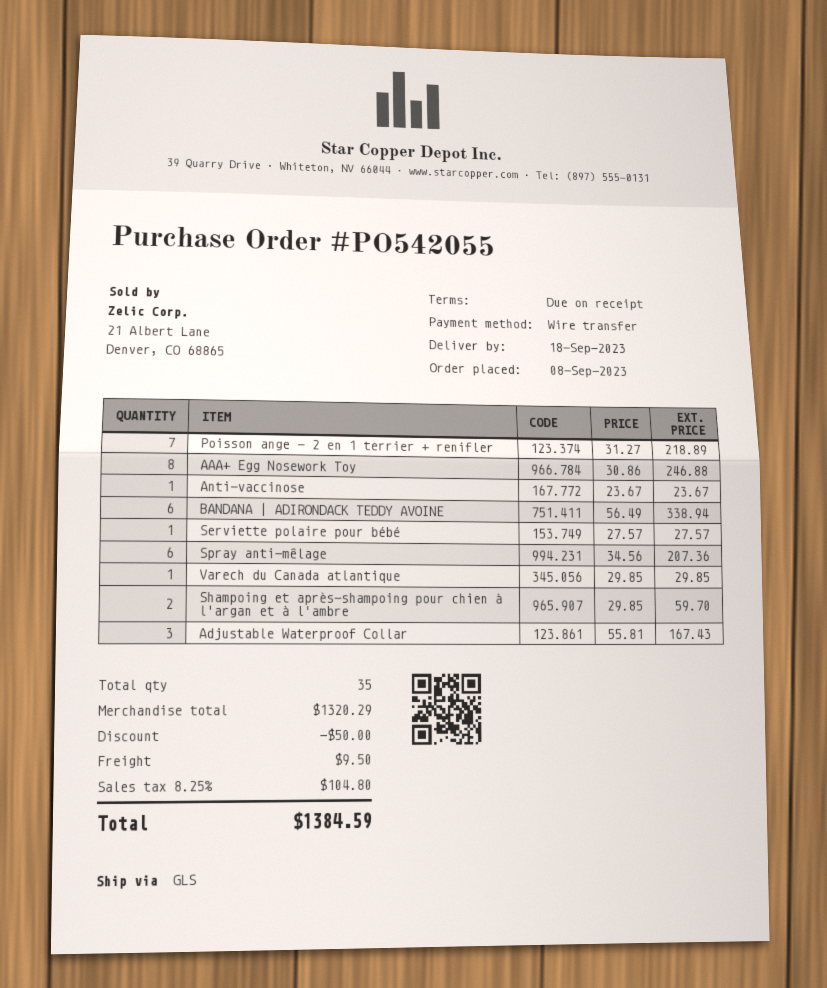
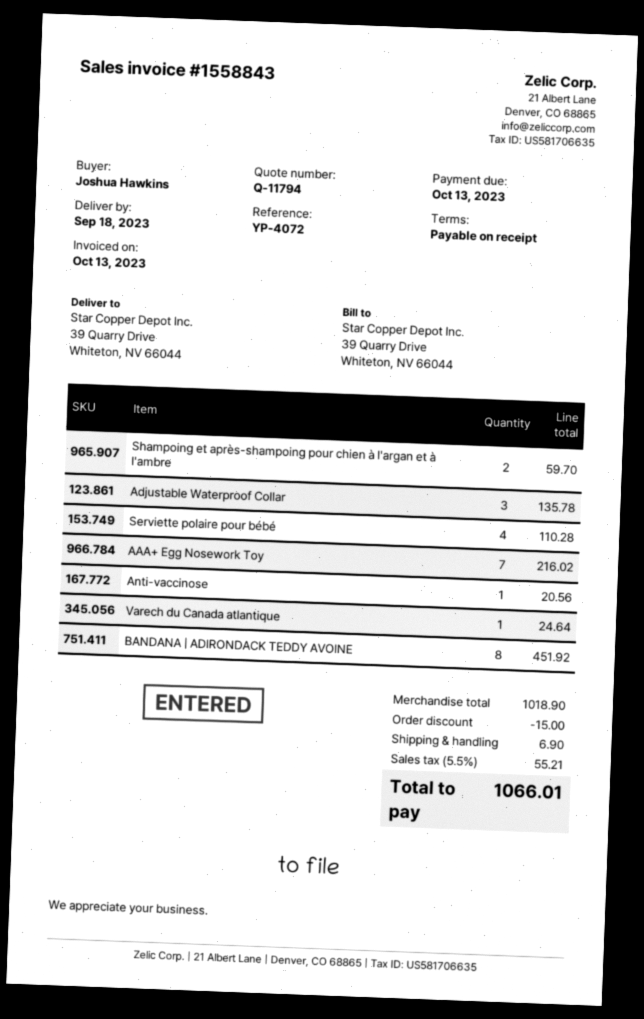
Poisson ange - 2 en 1 terrier + renifler: 7 for 218.89 -> none
AAA+ Egg Nosework Toy: 8 for 246.88 -> 7 for 216.02
Anti-vaccinose: 1 for 23.67 -> 1 for 20.56
BANDANA | ADIRONDACK TEDDY AVOINE: 6 for 338.94 -> 8 for 451.92
Serviette polaire pour bébé: 1 for 27.57 -> 4 for 110.28
Spray anti-mêlage: 6 for 207.36 -> none
Varech du Canada atlantique: 1 for 29.85 -> 1 for 24.64
Adjustable Waterproof Collar: 3 for 167.43 -> 3 for 135.78
subtotal: 1320.29 -> 1018.90
discount: 50.00 -> 15.00
shipping: 9.50 -> 6.90
tax: 8.25% = 104.80 -> 5.5% = 55.21
total: 1384.59 -> 1066.01

